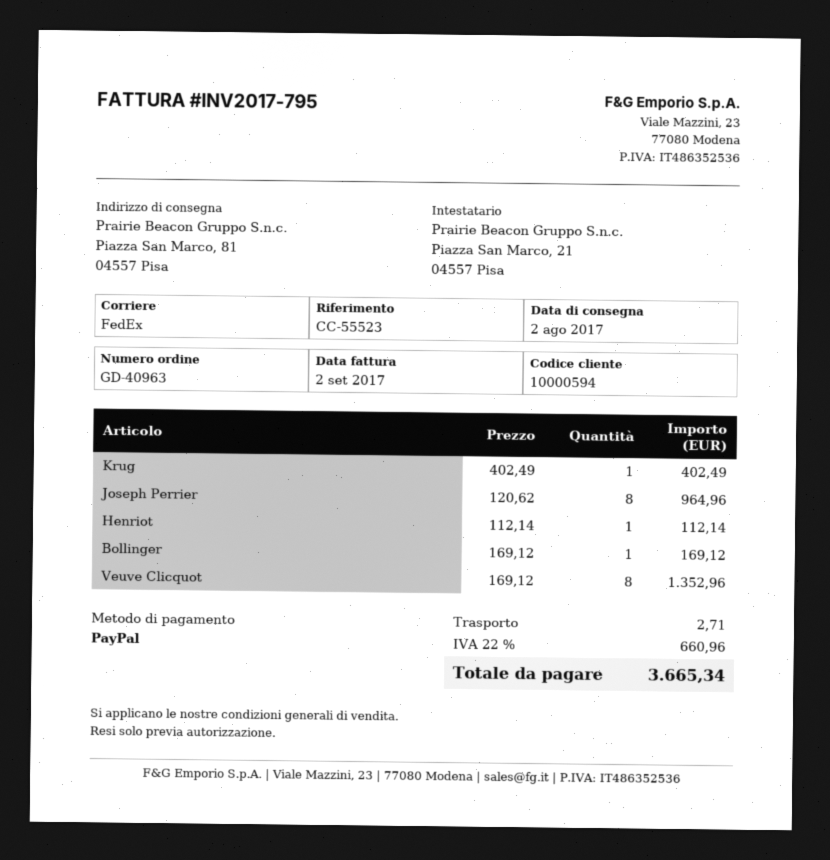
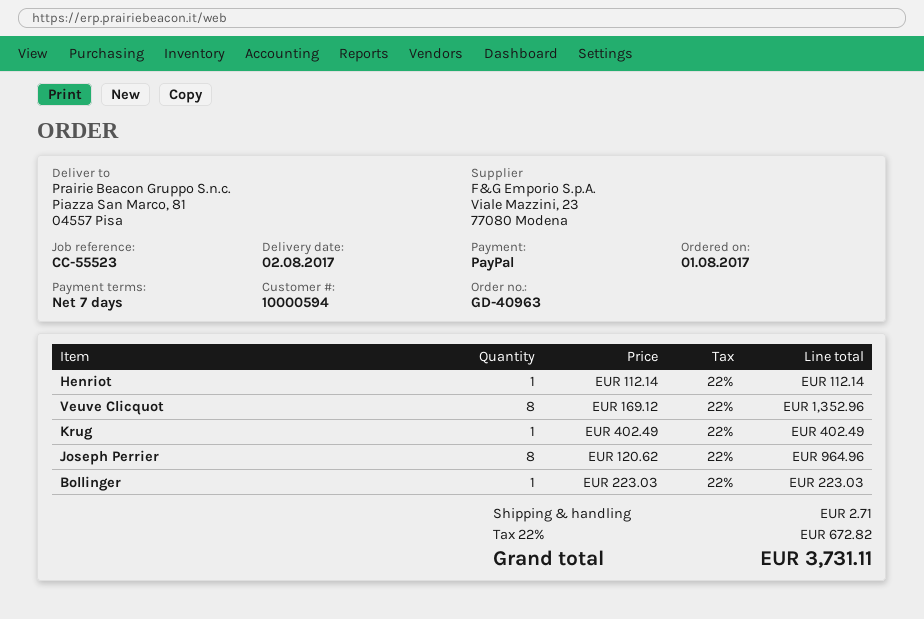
Bollinger: 1 x 169.12 = 169.12 -> 1 x 223.03 = 223.03
tax: 22% = 660.96 -> 22% = 672.82
total: 3665.34 -> 3731.11

